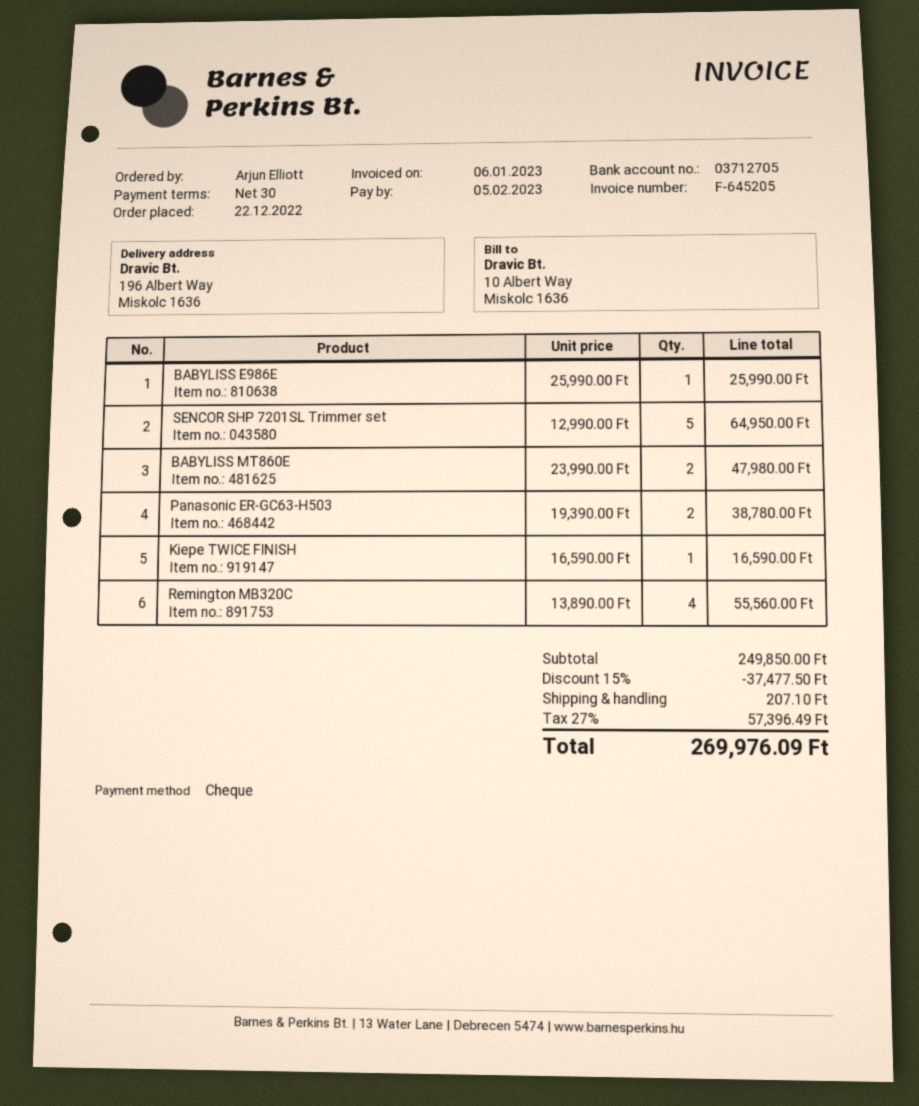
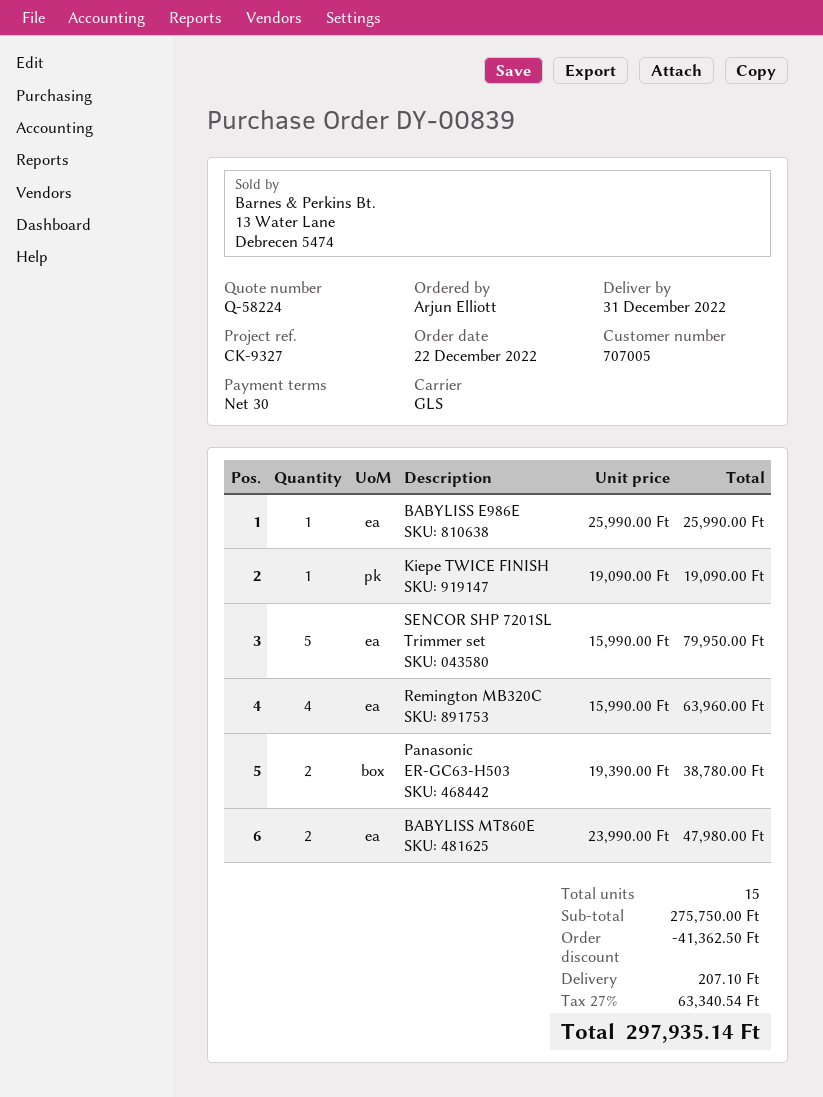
SENCOR SHP 7201SL Trimmer set: 5 x 12990.00 = 64950.00 -> 5 x 15990.00 = 79950.00
Kiepe TWICE FINISH: 1 x 16590.00 = 16590.00 -> 1 x 19090.00 = 19090.00
Remington MB320C: 4 x 13890.00 = 55560.00 -> 4 x 15990.00 = 63960.00
subtotal: 249850.00 -> 275750.00
discount: 37477.50 -> 41362.50
tax: 27% = 57396.49 -> 27% = 63340.54
total: 269976.09 -> 297935.14

